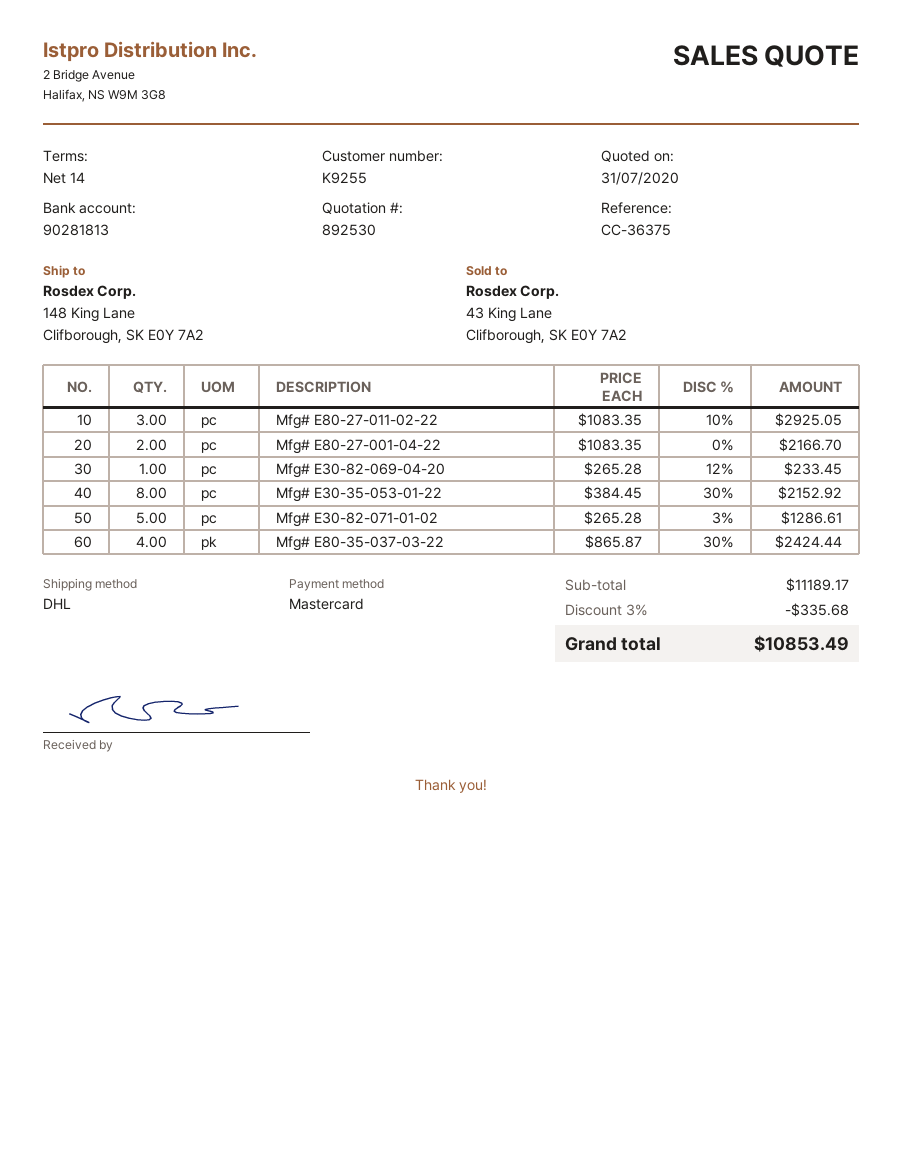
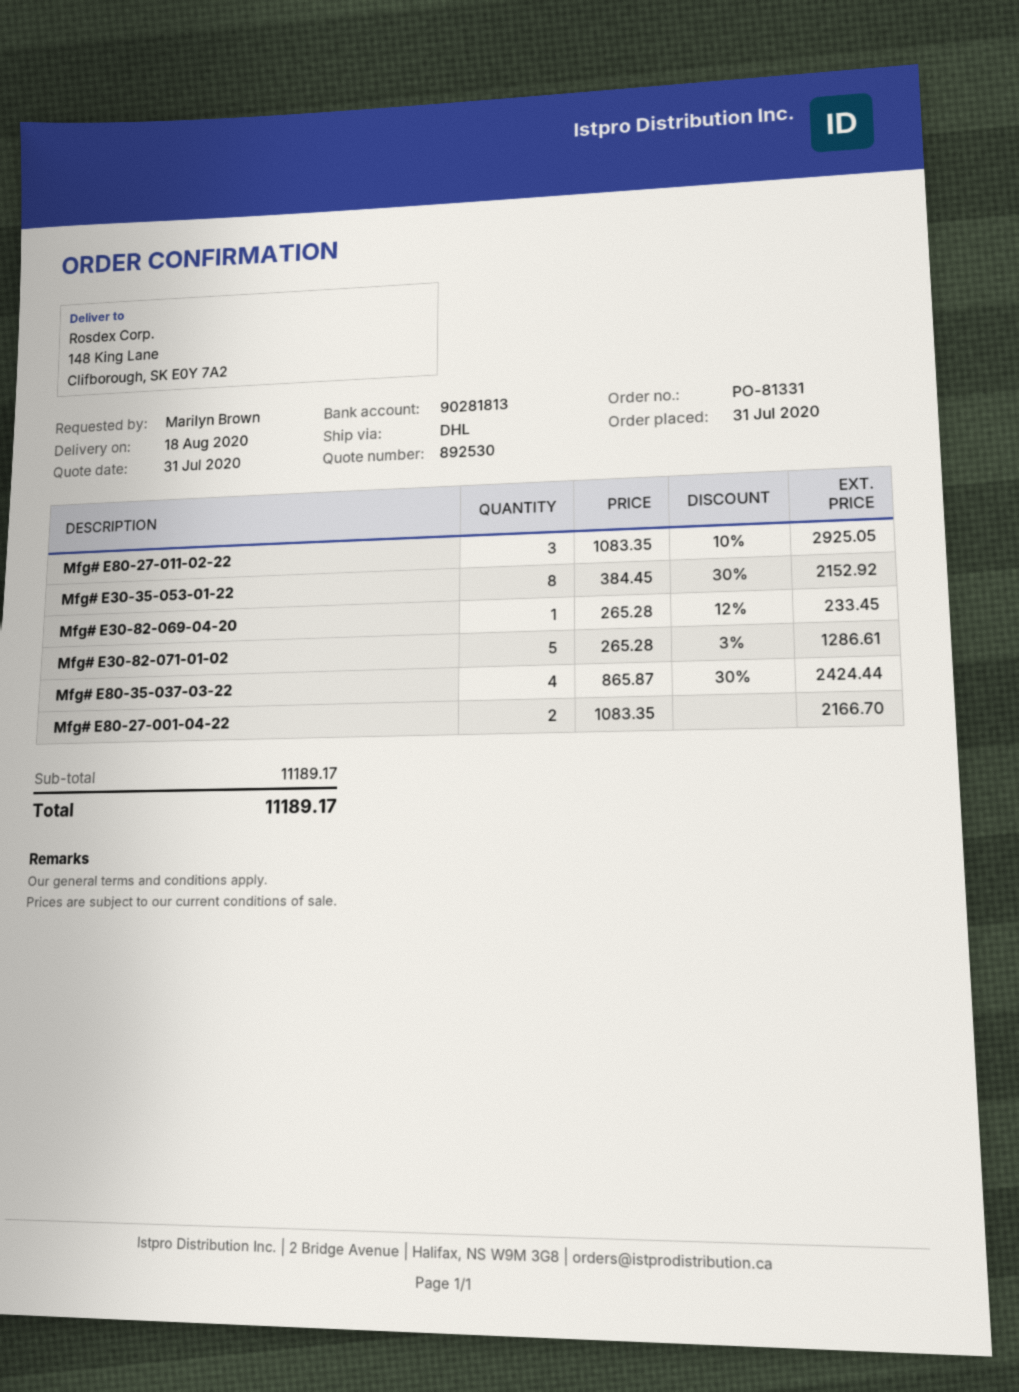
discount: 3% = 335.68 -> none
total: 10853.49 -> 11189.17

